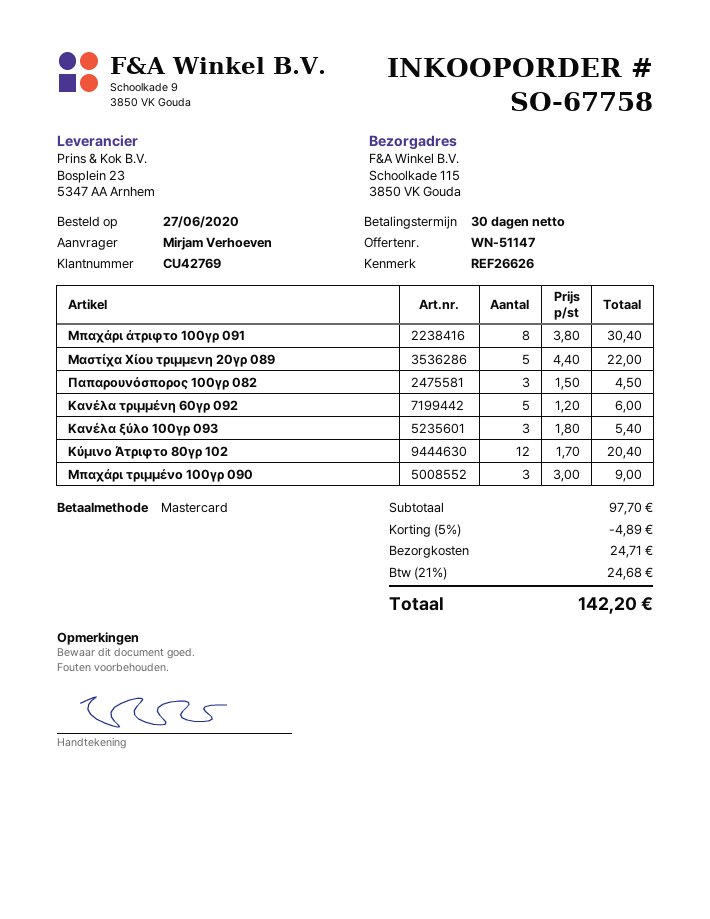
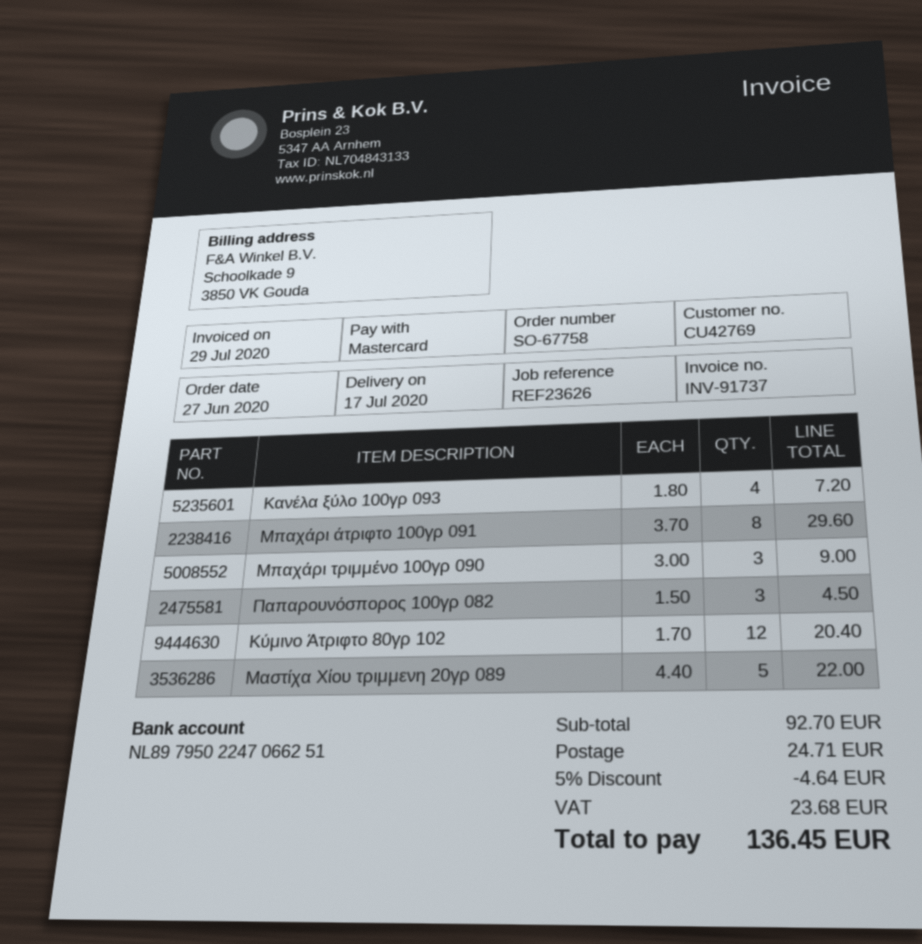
reference: REF26626 -> REF23626
Μπαχάρι άτριφτο 100γρ 091: 8 x 3.80 = 30.40 -> 8 x 3.70 = 29.60
Κανέλα τριμμένη 60γρ 092: 5 x 1.20 = 6.00 -> none
Κανέλα ξύλο 100γρ 093: 3 x 1.80 = 5.40 -> 4 x 1.80 = 7.20
subtotal: 97.70 -> 92.70
discount: 5% = 4.89 -> 5% = 4.64
tax: 24.68 -> 23.68
total: 142.20 -> 136.45

